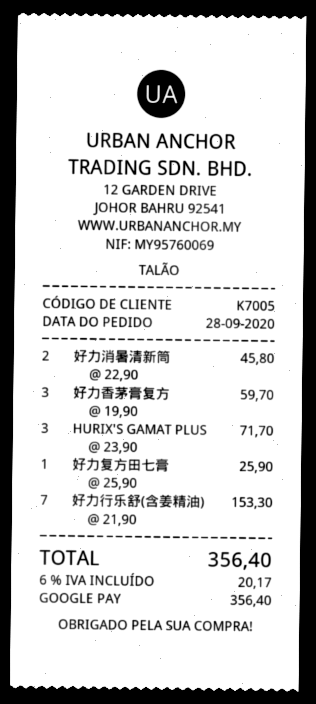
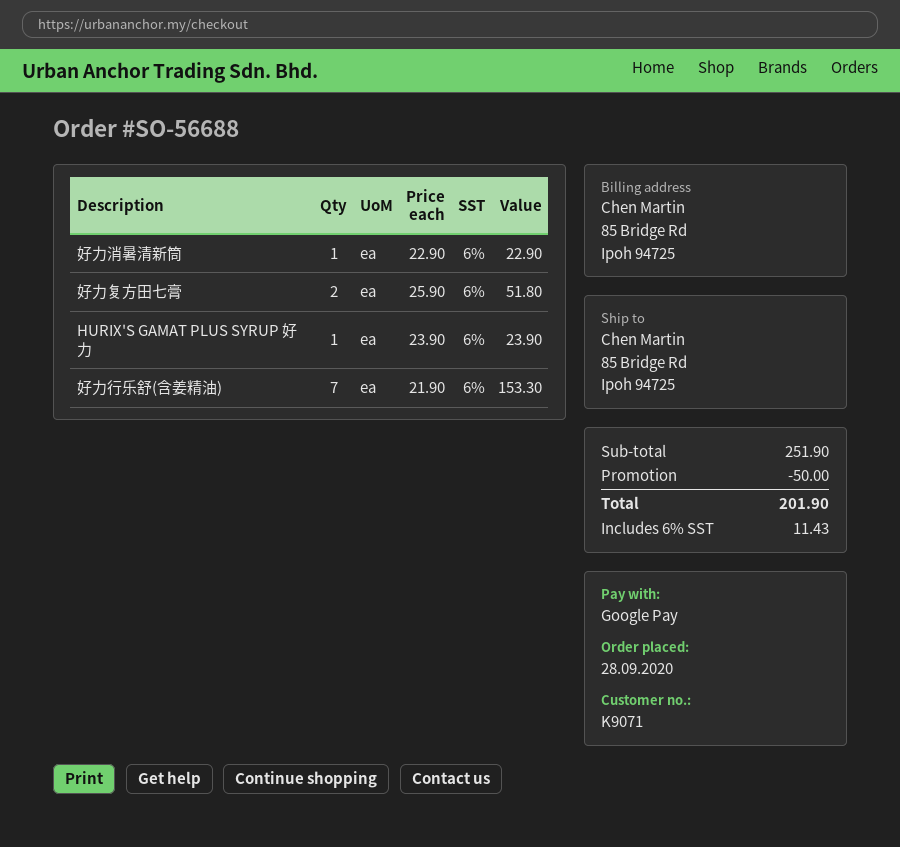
customer number: K7005 -> K9071
好力消暑清新筒: 2 x 22.90 = 45.80 -> 1 x 22.90 = 22.90
好力香茅膏复方: 3 x 19.90 = 59.70 -> none
HURIX'S GAMAT PLUS: 3 x 23.90 = 71.70 -> 1 x 23.90 = 23.90
好力复方田七膏: 1 x 25.90 = 25.90 -> 2 x 25.90 = 51.80
discount: none -> 50.00
tax: 6% = 20.17 -> 6% = 11.43
total: 356.40 -> 201.90

